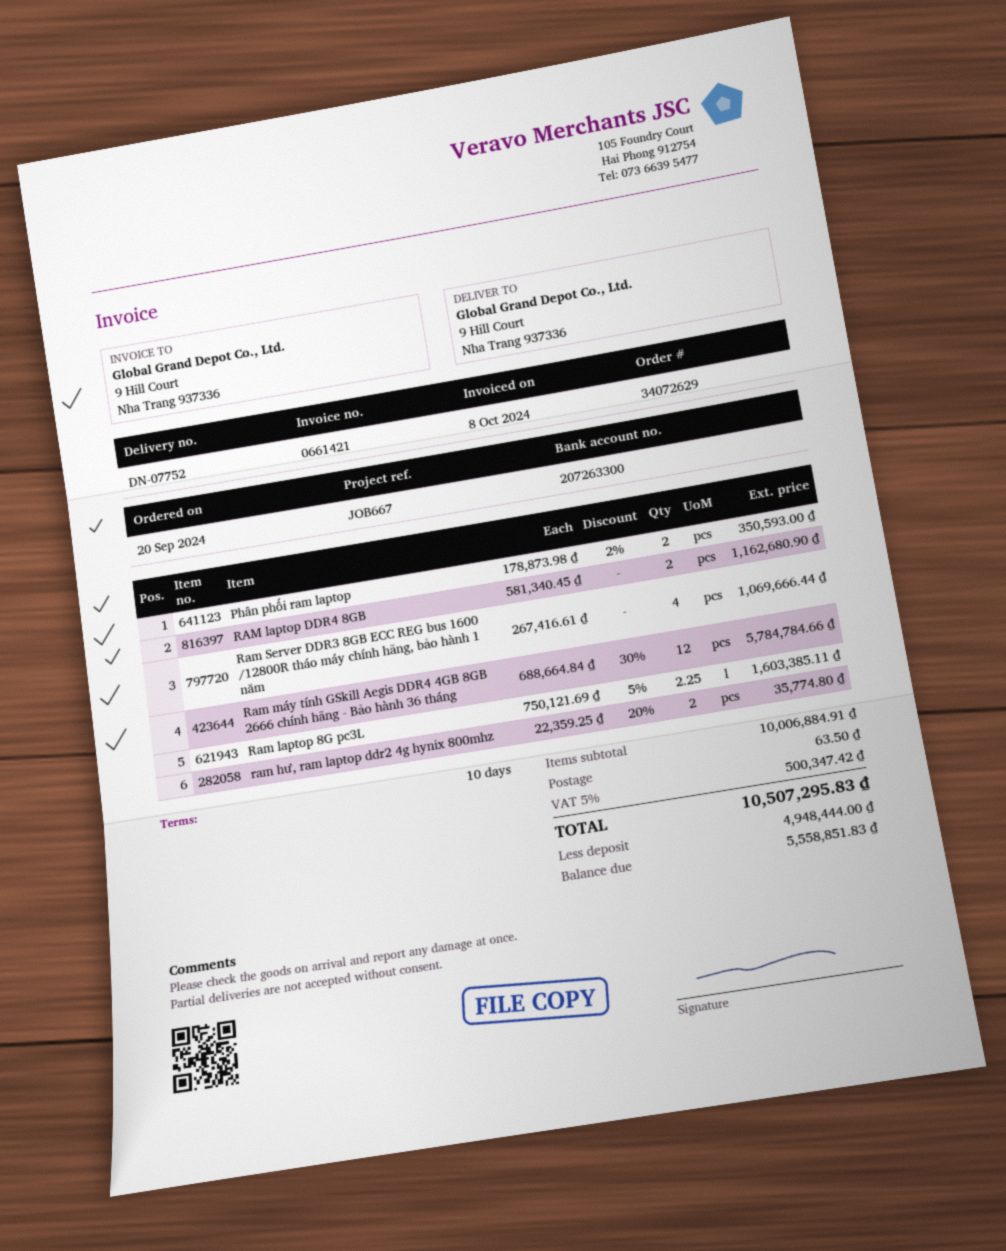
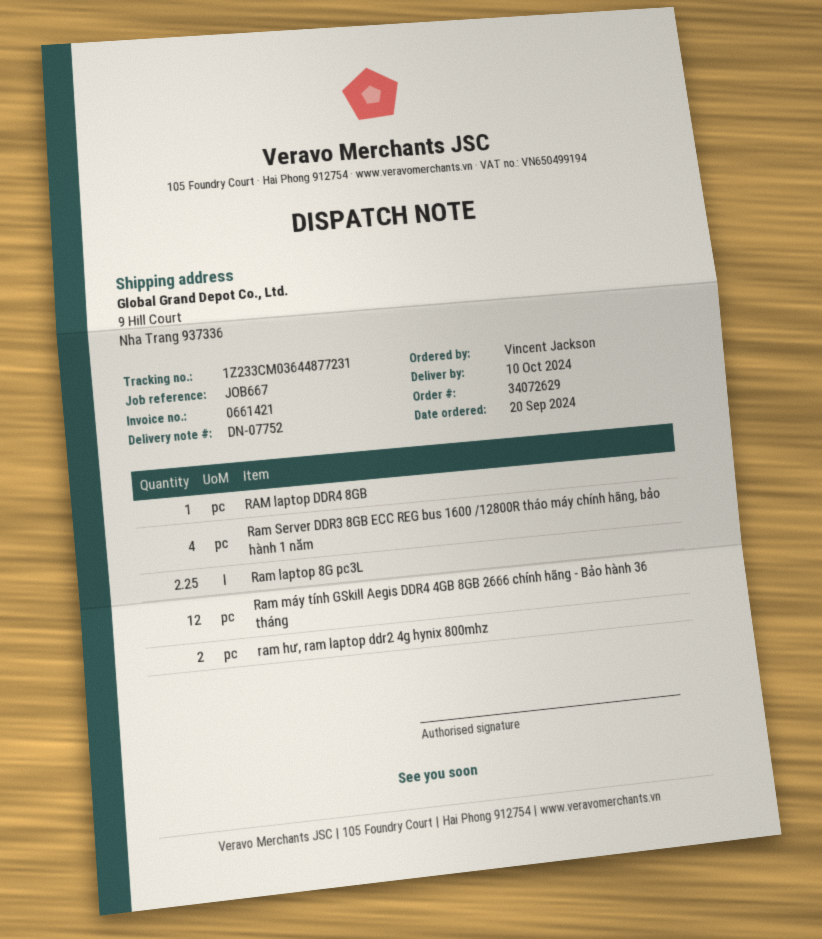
Phân phối ram laptop: 2 -> none
RAM laptop DDR4 8GB: 2 -> 1

